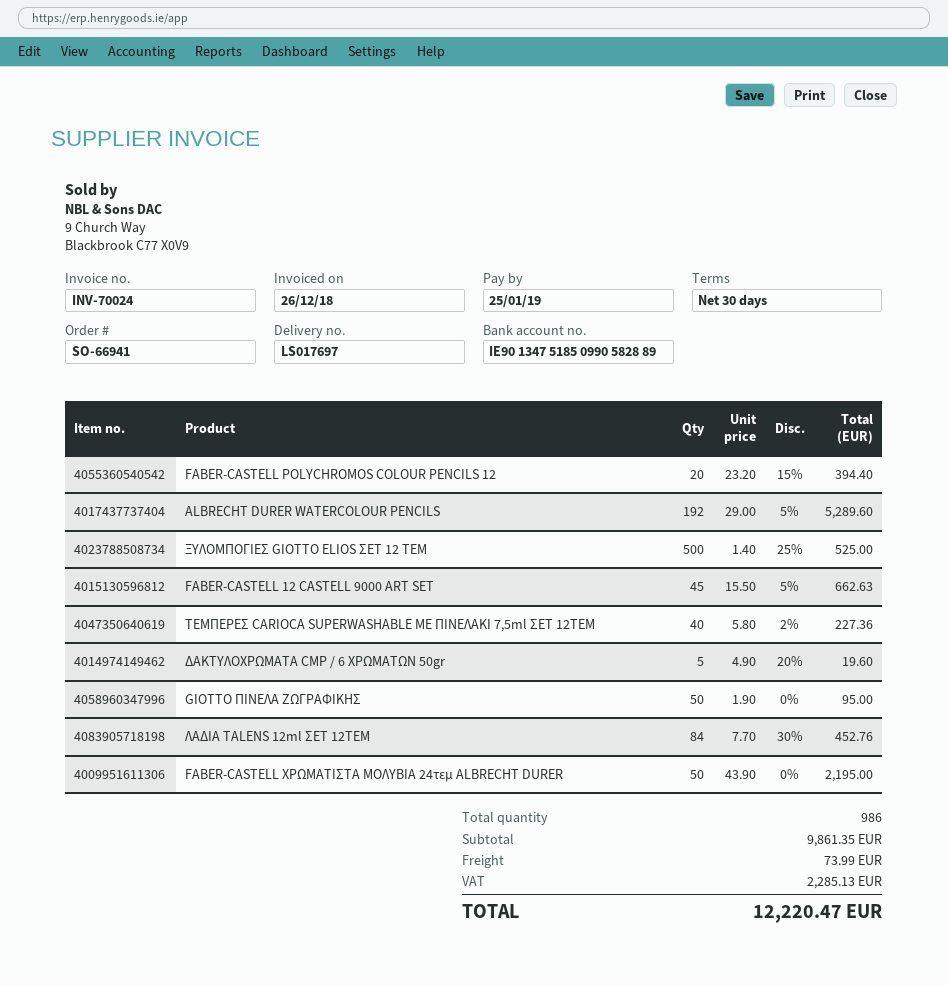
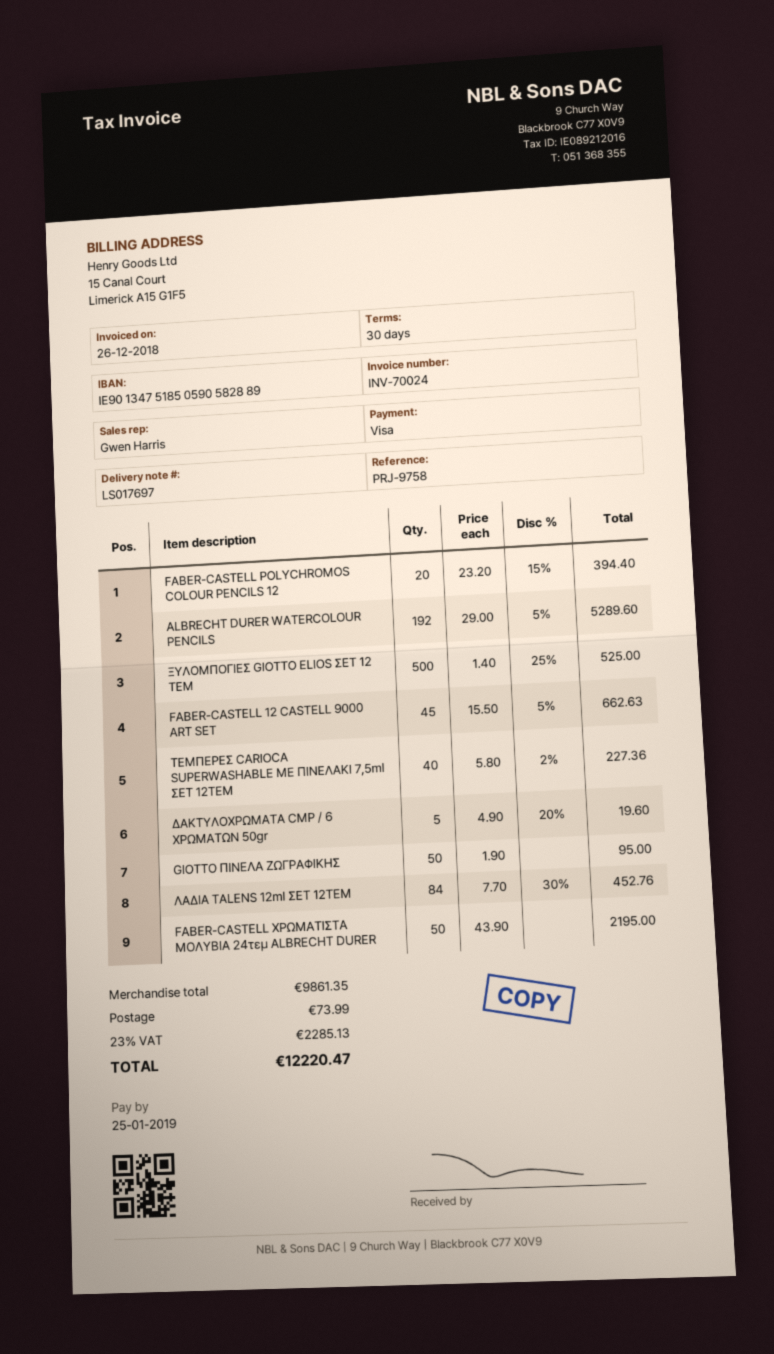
bank account: IE90134751850990582889 -> IE90134751850590582889

